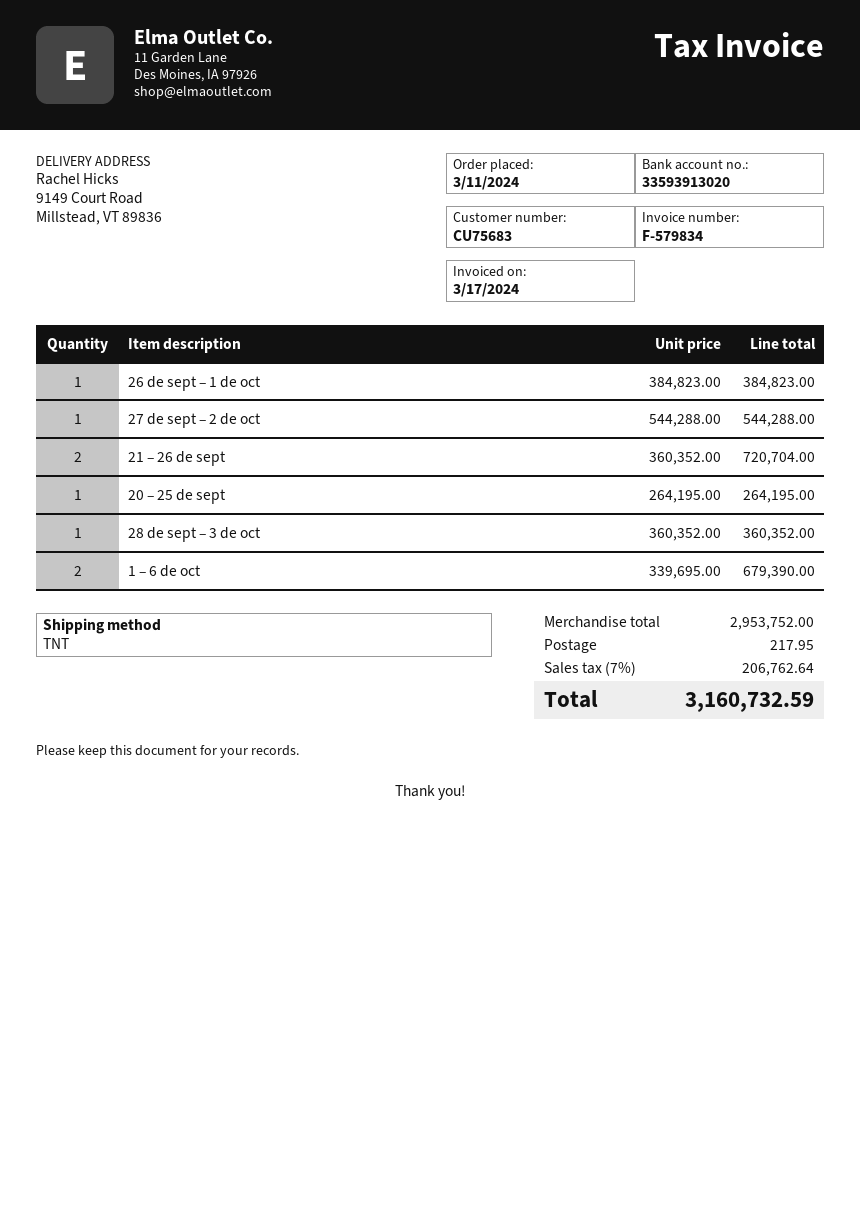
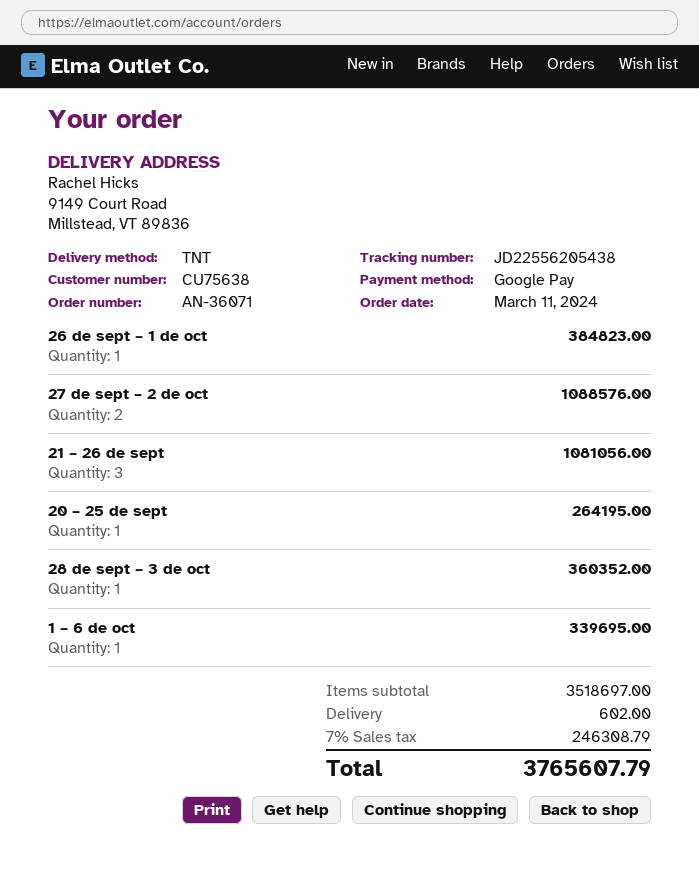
customer number: CU75683 -> CU75638
27 de sept – 2 de oct: 1 for 544288.00 -> 2 for 1088576.00
21 – 26 de sept: 2 for 720704.00 -> 3 for 1081056.00
1 – 6 de oct: 2 for 679390.00 -> 1 for 339695.00
subtotal: 2953752.00 -> 3518697.00
shipping: 217.95 -> 602.00
tax: 7% = 206762.64 -> 7% = 246308.79
total: 3160732.59 -> 3765607.79

